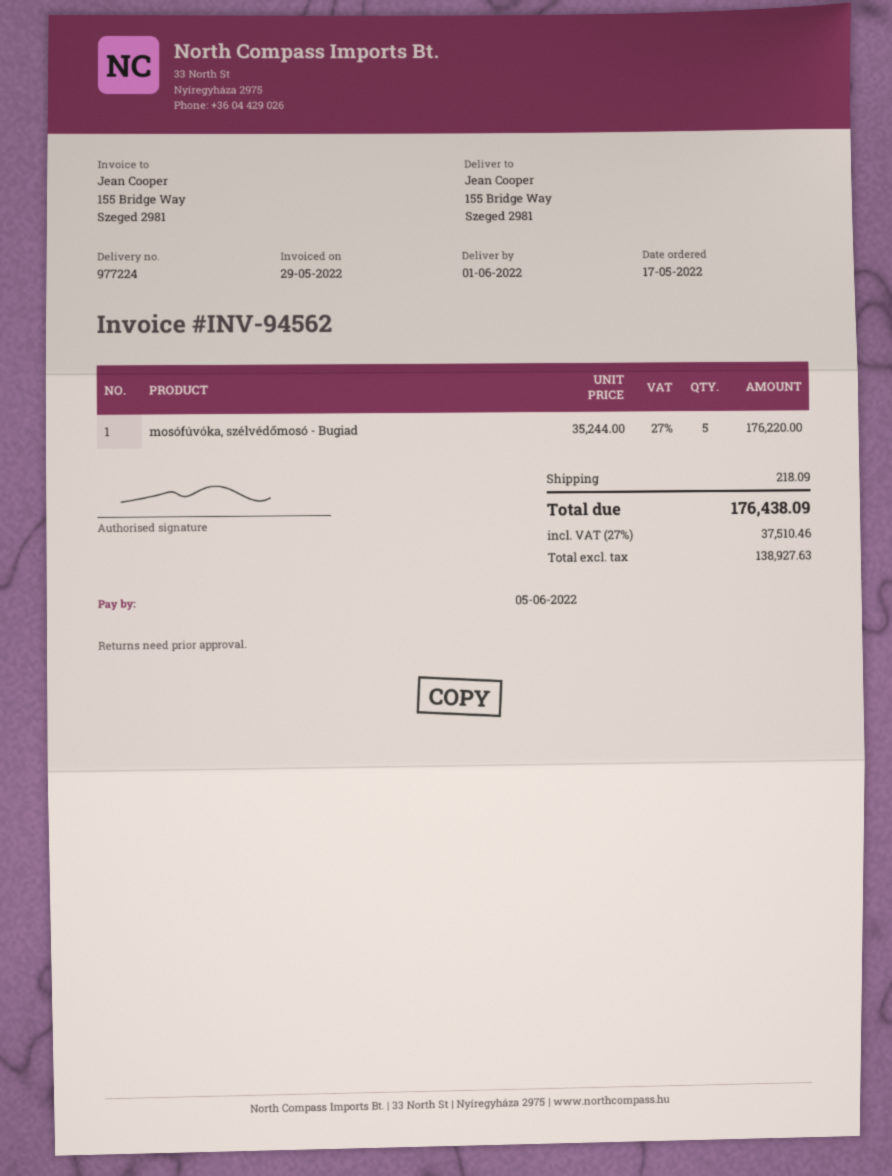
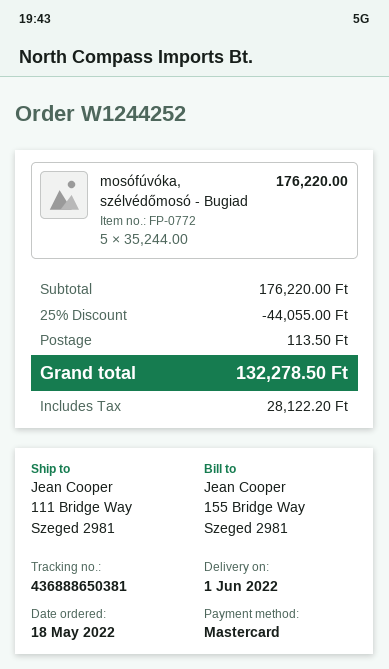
order date: 2022-05-17 -> 2022-05-18
ship to: 155 Bridge Way, Szeged 2981 -> 111 Bridge Way, Szeged 2981
discount: none -> 25% = 44055.00
shipping: 218.09 -> 113.50
tax: 37510.46 -> 28122.20
total: 176438.09 -> 132278.50

